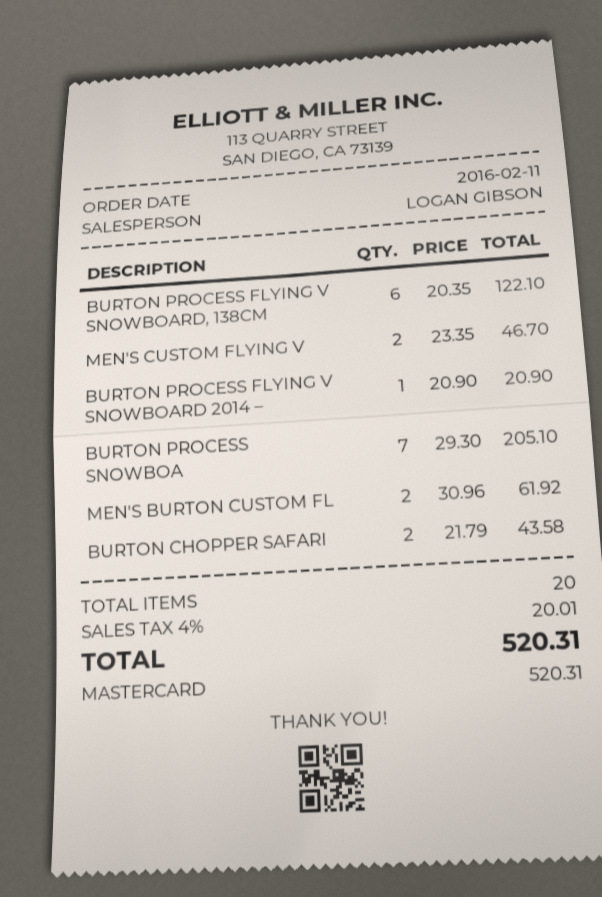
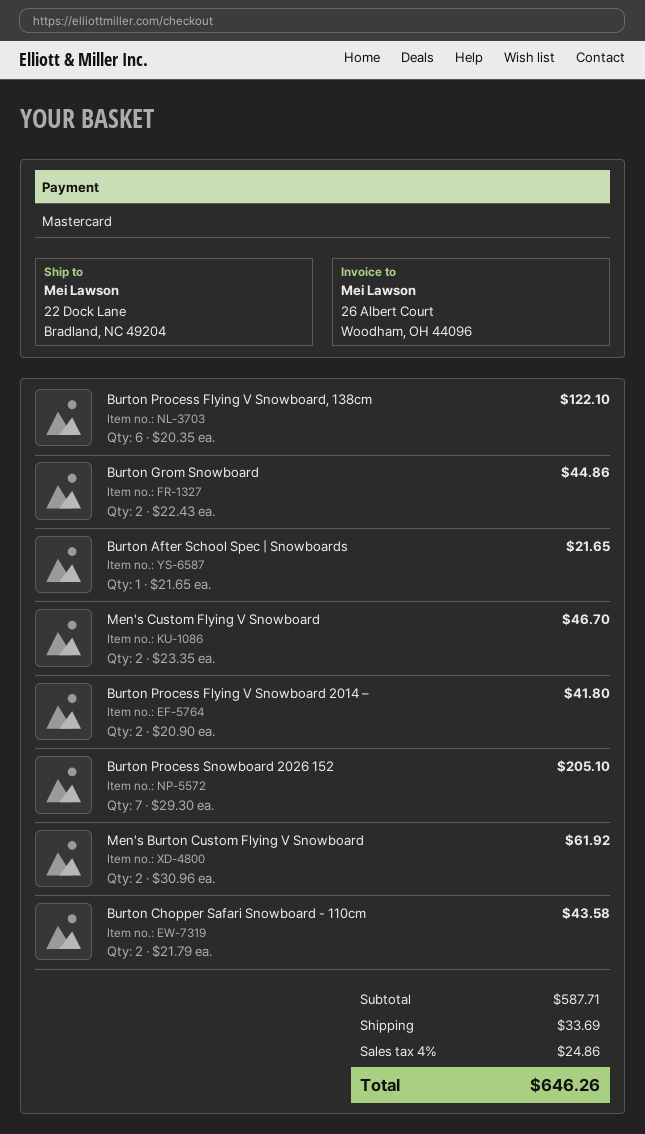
BURTON PROCESS FLYING V SNOWBOARD 2014 –: 1 x 20.90 = 20.90 -> 2 x 20.90 = 41.80
Burton Grom Snowboard: none -> 2 x 22.43 = 44.86
Burton After School Spec | Snowboards: none -> 1 x 21.65 = 21.65
shipping: none -> 33.69
tax: 4% = 20.01 -> 4% = 24.86
total: 520.31 -> 646.26

